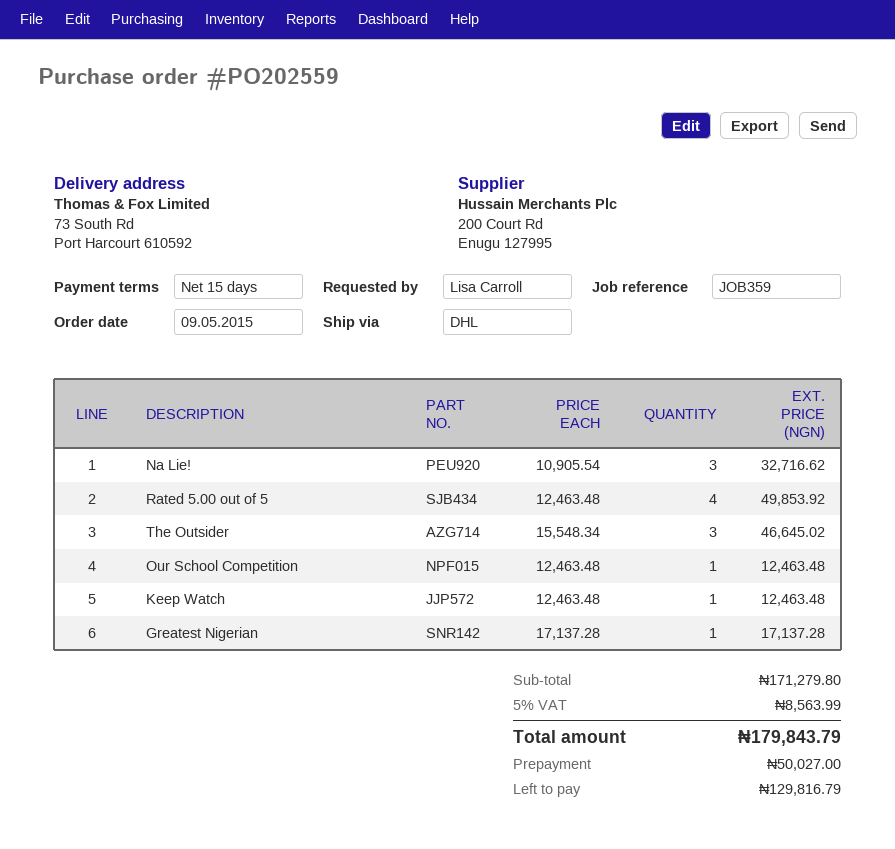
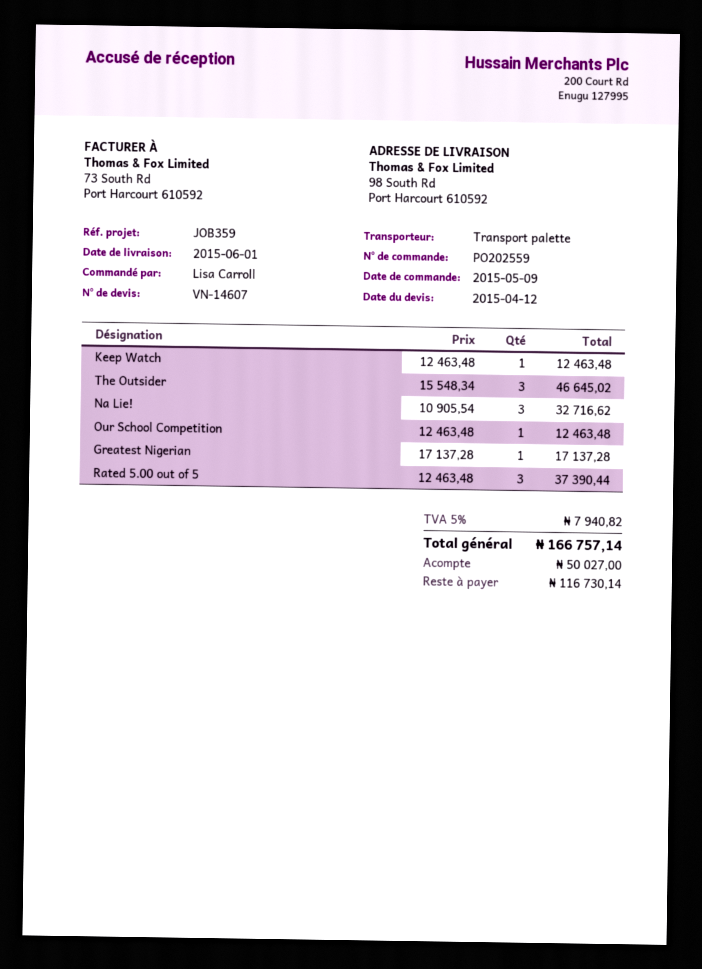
shipping method: DHL -> pallet freight
ship to: 73 South Rd, Port Harcourt 610592 -> 98 South Rd, Port Harcourt 610592
Rated 5.00 out of 5: 4 x 12463.48 = 49853.92 -> 3 x 12463.48 = 37390.44
tax: 5% = 8563.99 -> 5% = 7940.82
total: 179843.79 -> 166757.14
balance: 129816.79 -> 116730.14

